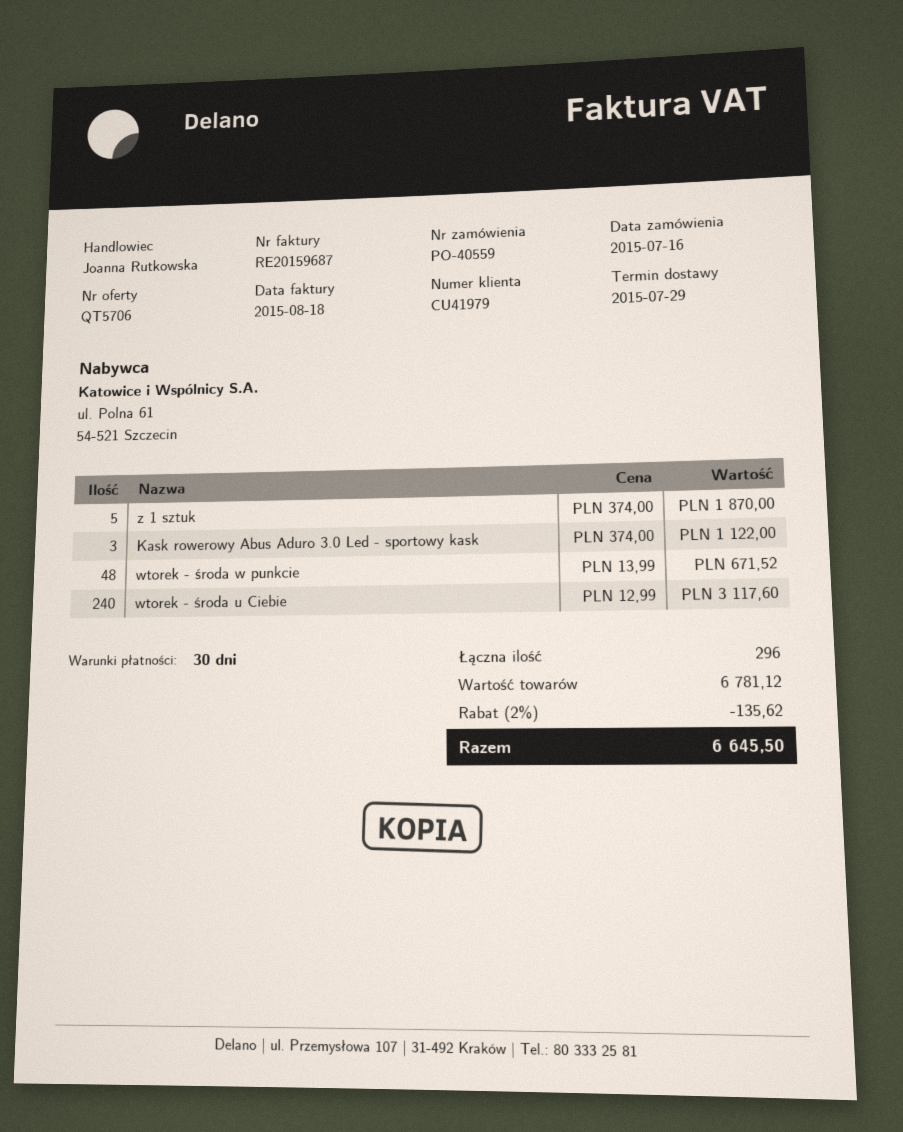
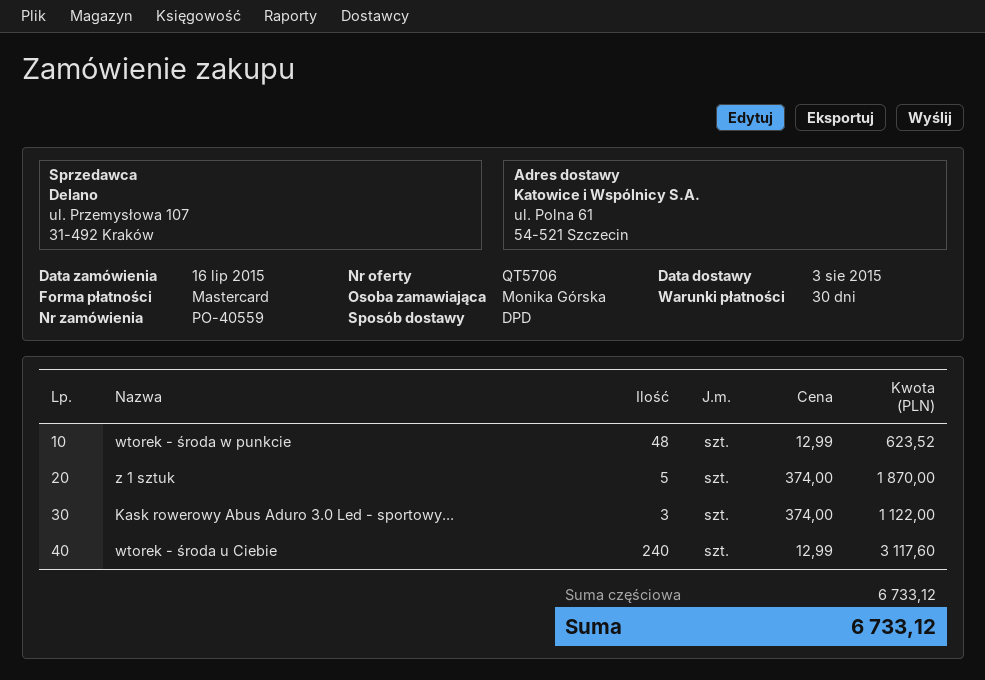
delivery date: 2015-07-29 -> 2015-08-03
wtorek - środa w punkcie: 48 x 13.99 = 671.52 -> 48 x 12.99 = 623.52
subtotal: 6781.12 -> 6733.12
discount: 2% = 135.62 -> none
total: 6645.50 -> 6733.12

